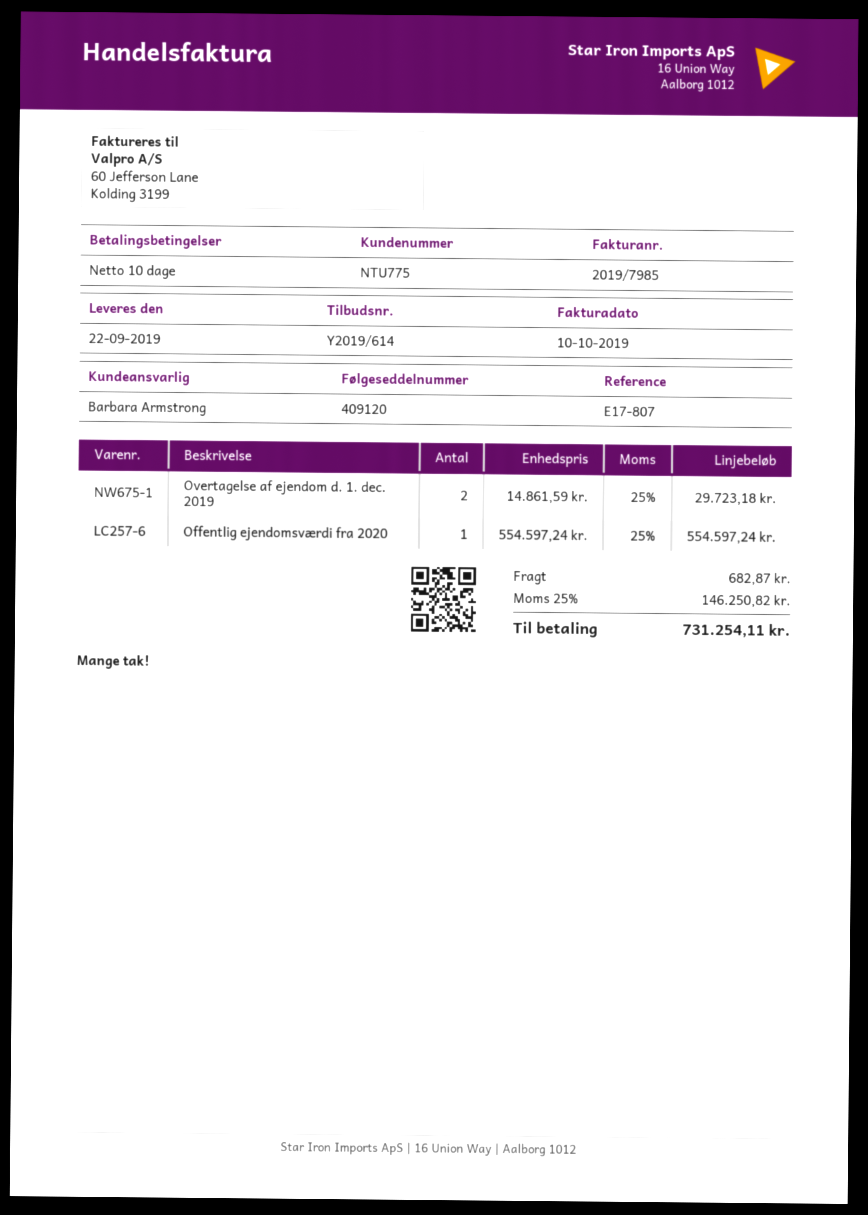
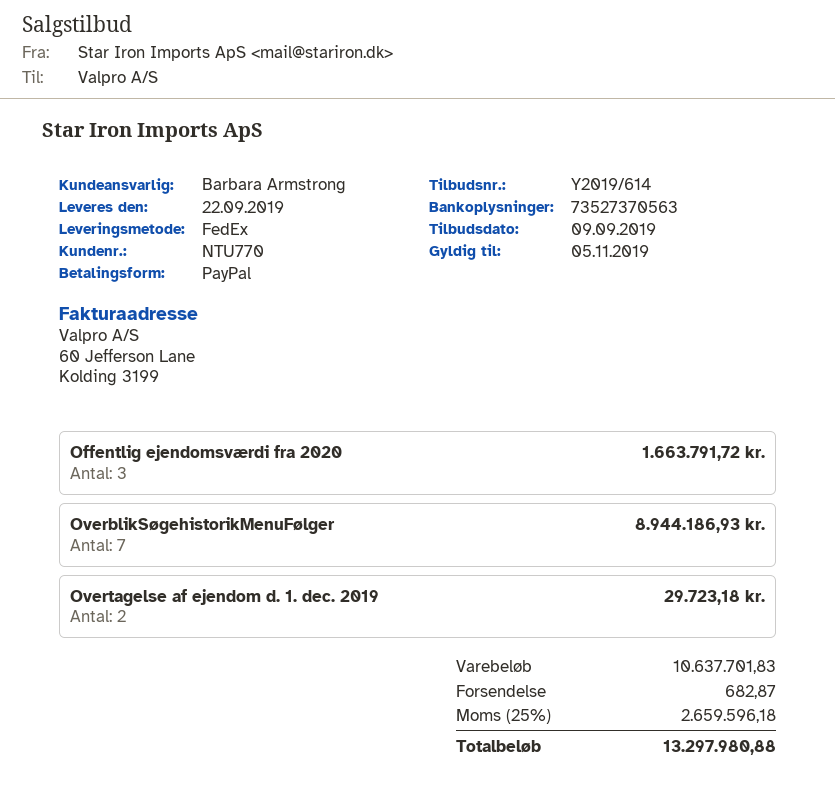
customer number: NTU775 -> NTU770
Offentlig ejendomsværdi fra 2020: 1 for 554597.24 -> 3 for 1663791.72
OverblikSøgehistorikMenuFølger: none -> 7 for 8944186.93
tax: 25% = 146250.82 -> 25% = 2659596.18
total: 731254.11 -> 13297980.88

